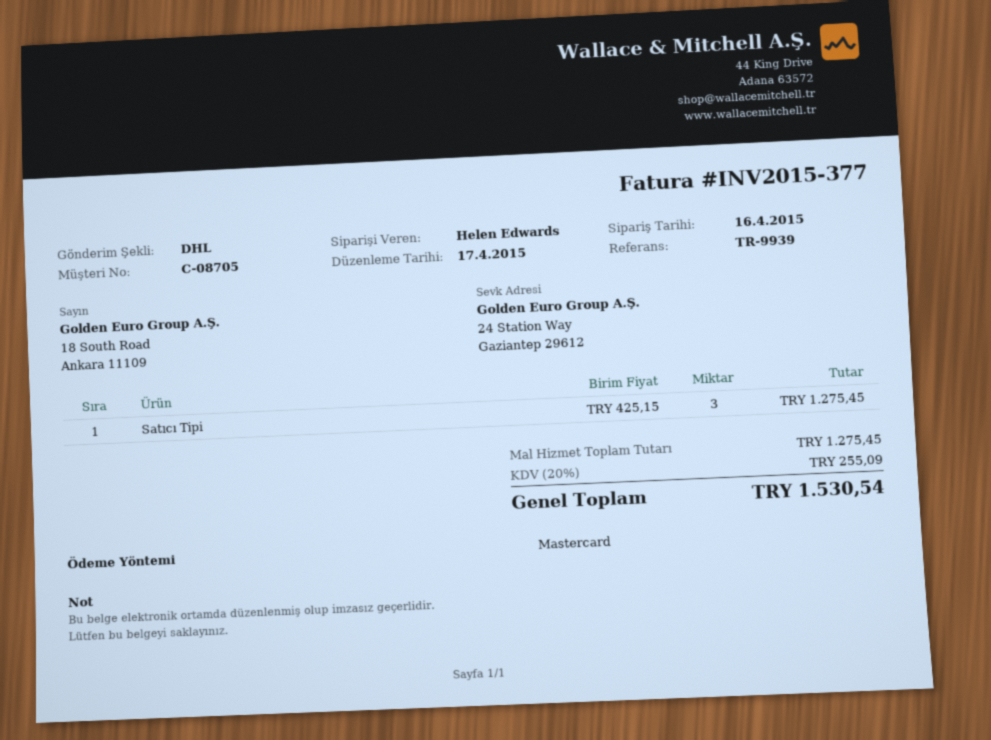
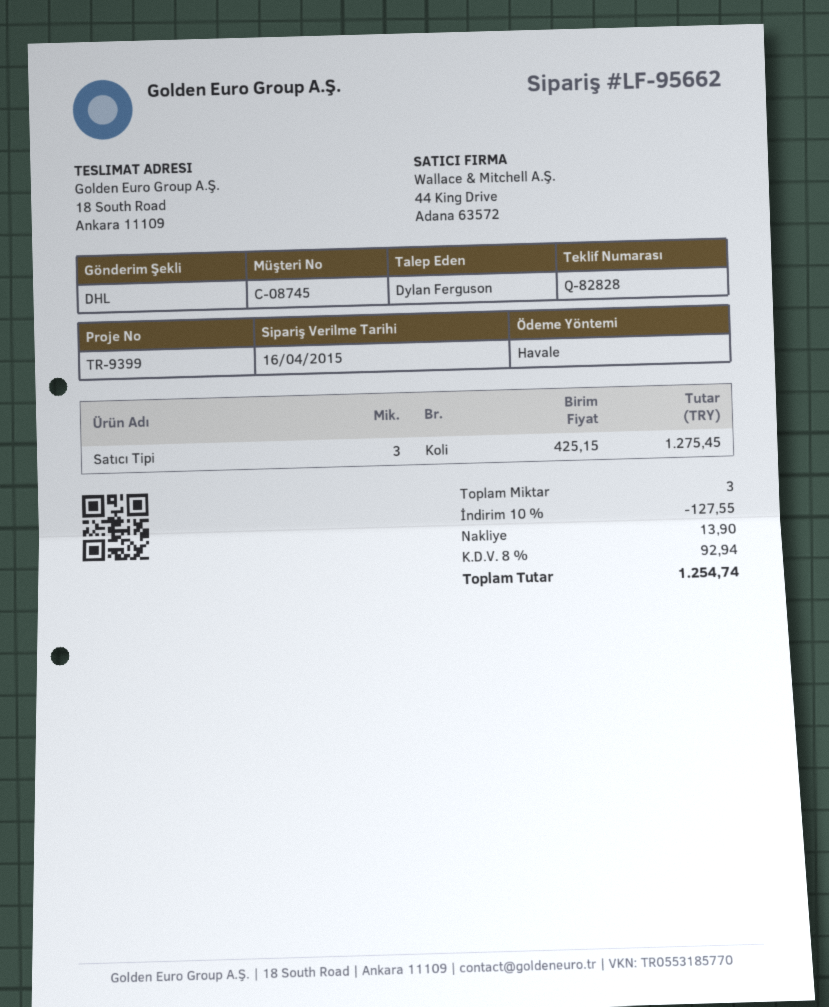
customer number: C-08705 -> C-08745
reference: TR-9939 -> TR-9399
ordered by: Helen Edwards -> Dylan Ferguson
payment method: Mastercard -> bank transfer
ship to: 24 Station Way, Gaziantep 29612 -> 18 South Road, Ankara 11109
discount: none -> 10% = 127.55
shipping: none -> 13.90
tax: 20% = 255.09 -> 8% = 92.94
total: 1530.54 -> 1254.74

